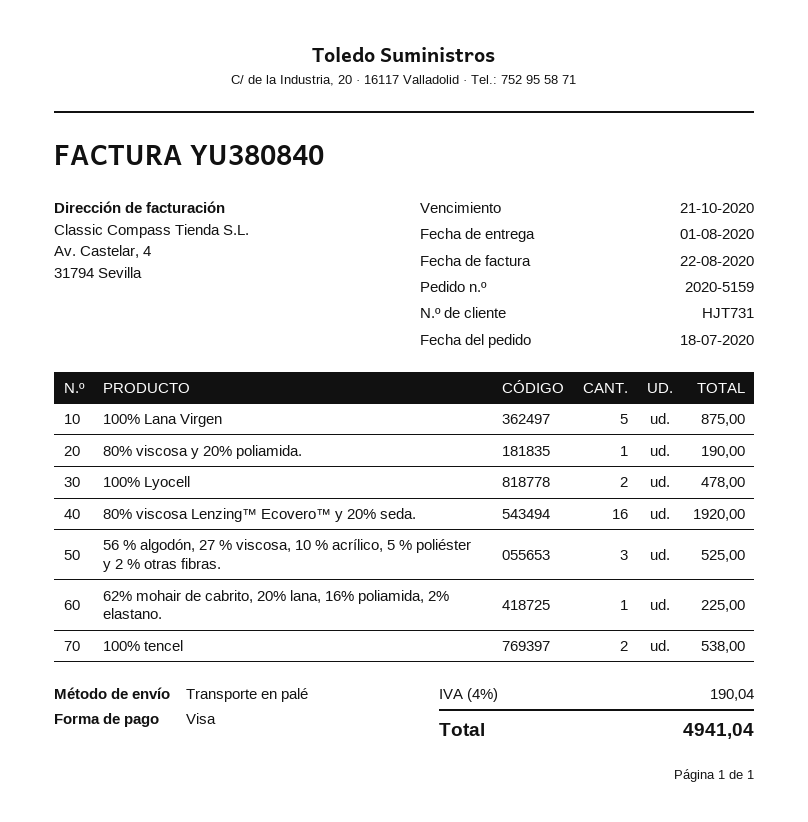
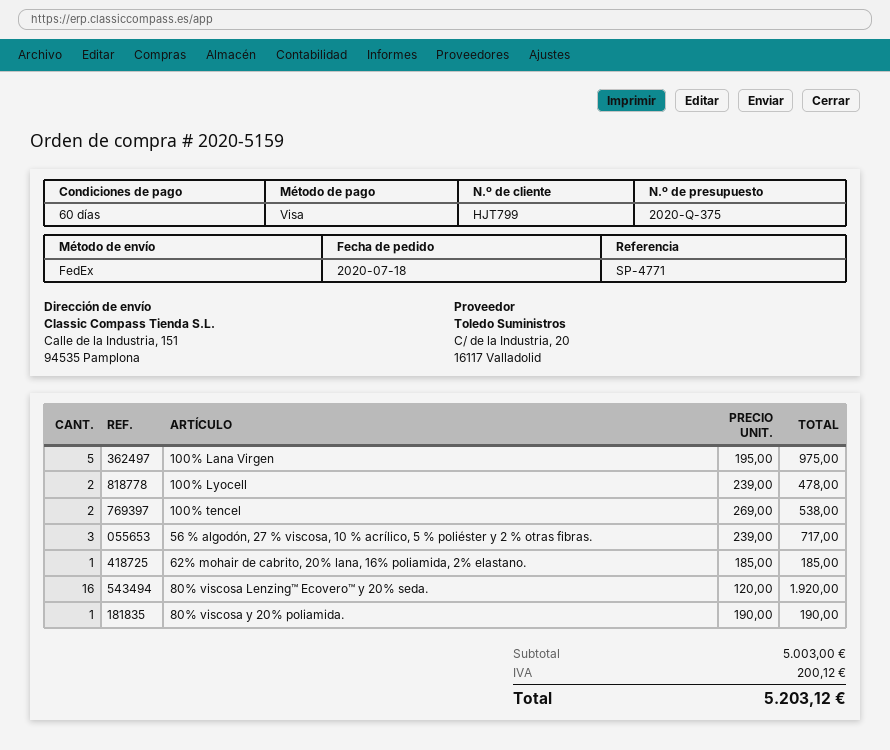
customer number: HJT731 -> HJT799
shipping method: pallet freight -> FedEx
100% Lana Virgen: 5 for 875.00 -> 5 for 975.00
56 % algodón, 27 % viscosa, 10 % acrílico, 5 % poliéster y 2 % otras fibras.: 3 for 525.00 -> 3 for 717.00
62% mohair de cabrito, 20% lana, 16% poliamida, 2% elastano.: 1 for 225.00 -> 1 for 185.00
tax: 190.04 -> 200.12
total: 4941.04 -> 5203.12

